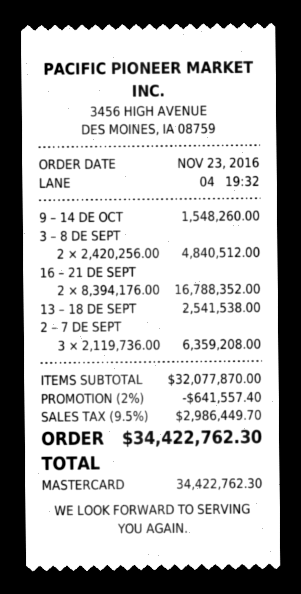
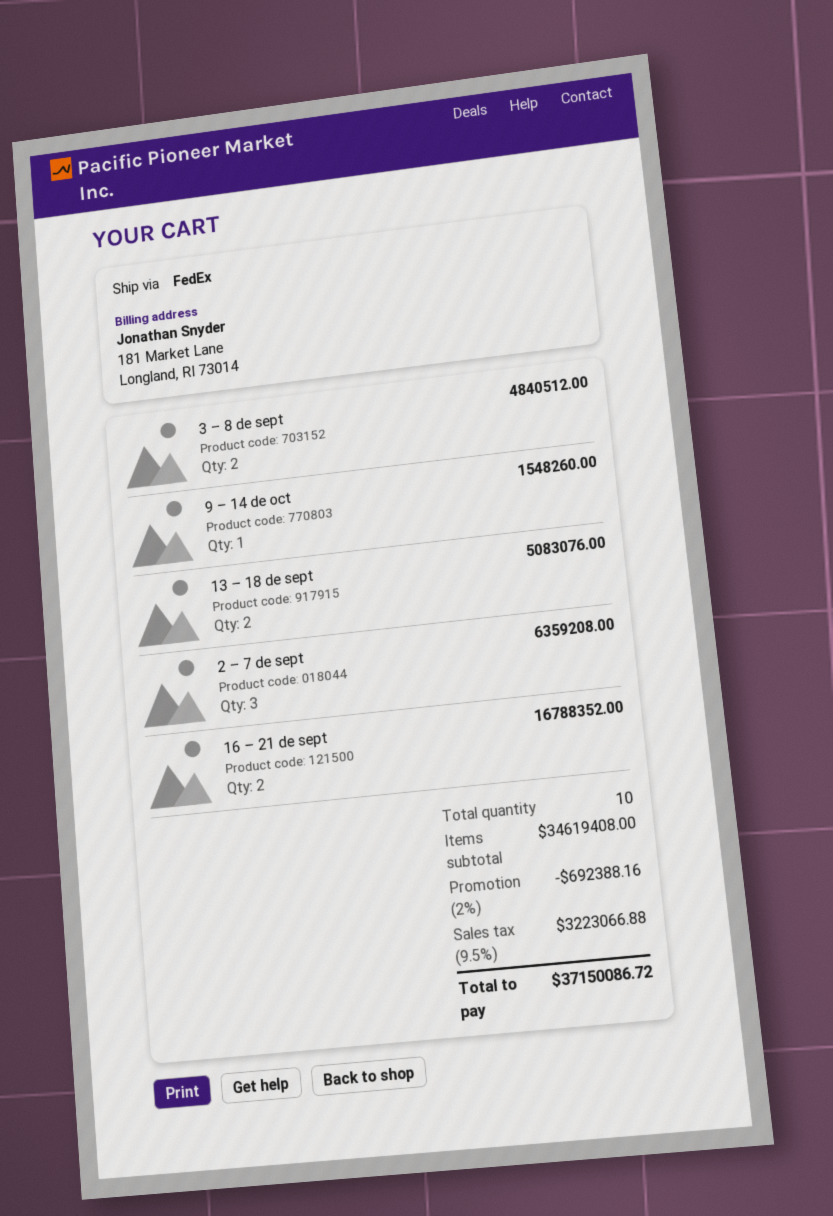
13 – 18 DE SEPT: 1 for 2541538.00 -> 2 for 5083076.00
subtotal: 32077870.00 -> 34619408.00
discount: 2% = 641557.40 -> 2% = 692388.16
tax: 9.5% = 2986449.70 -> 9.5% = 3223066.88
total: 34422762.30 -> 37150086.72

